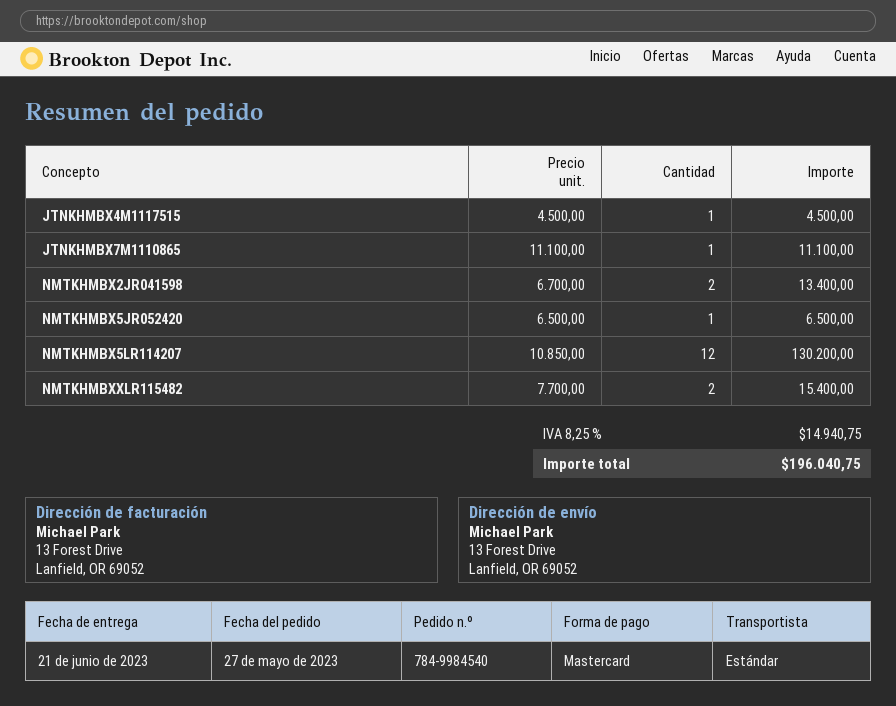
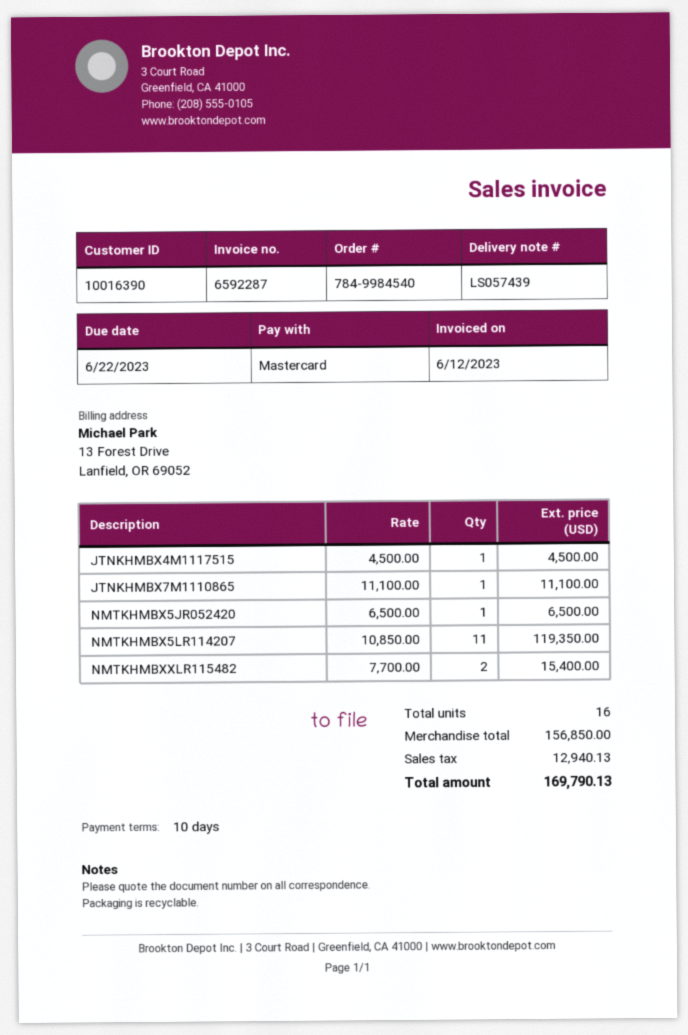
NMTKHMBX2JR041598: 2 x 6700.00 = 13400.00 -> none
NMTKHMBX5LR114207: 12 x 10850.00 = 130200.00 -> 11 x 10850.00 = 119350.00
tax: 14940.75 -> 12940.13
total: 196040.75 -> 169790.13

